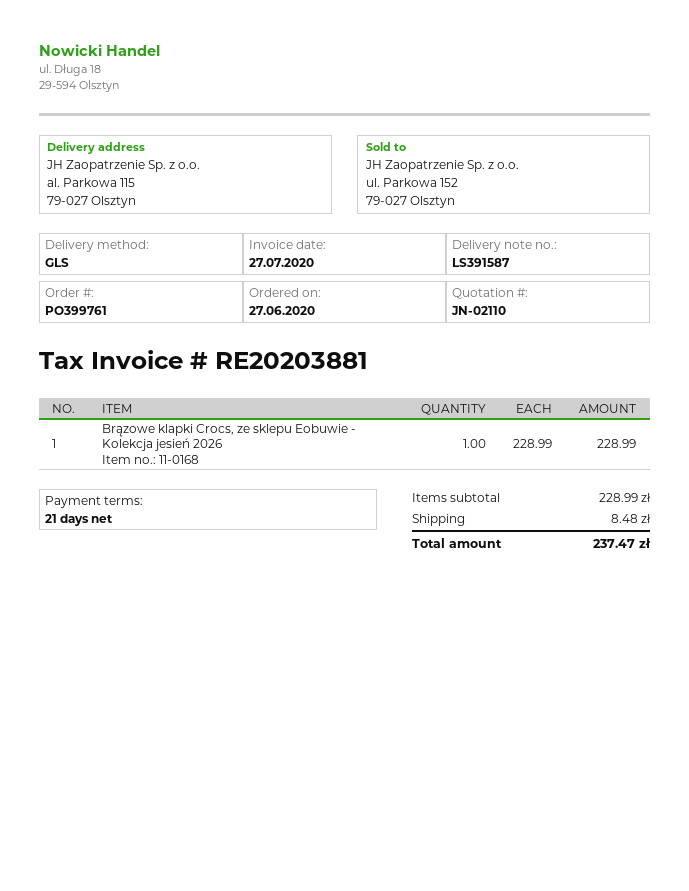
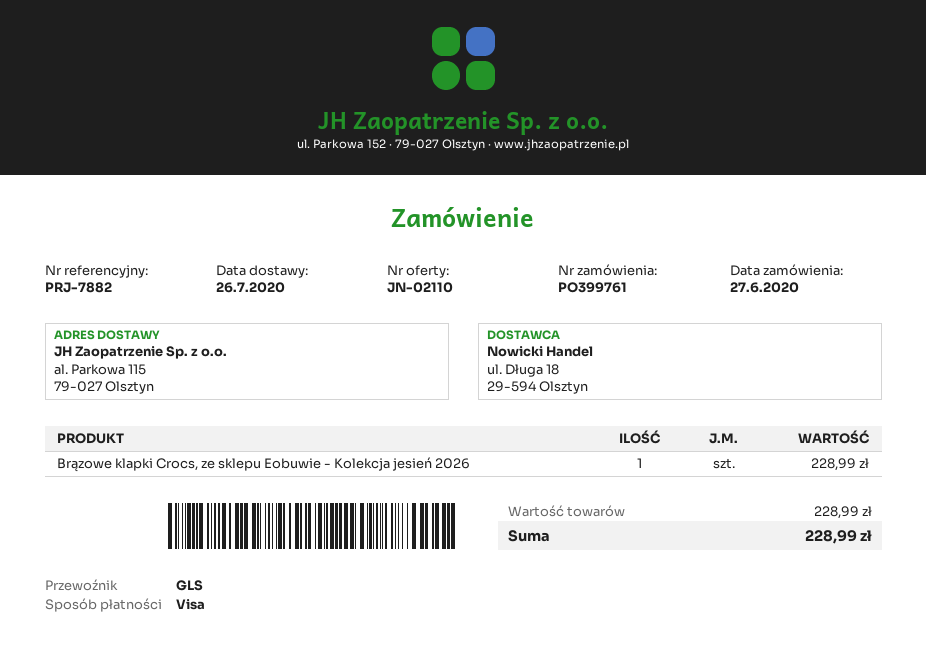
shipping: 8.48 -> none
total: 237.47 -> 228.99

